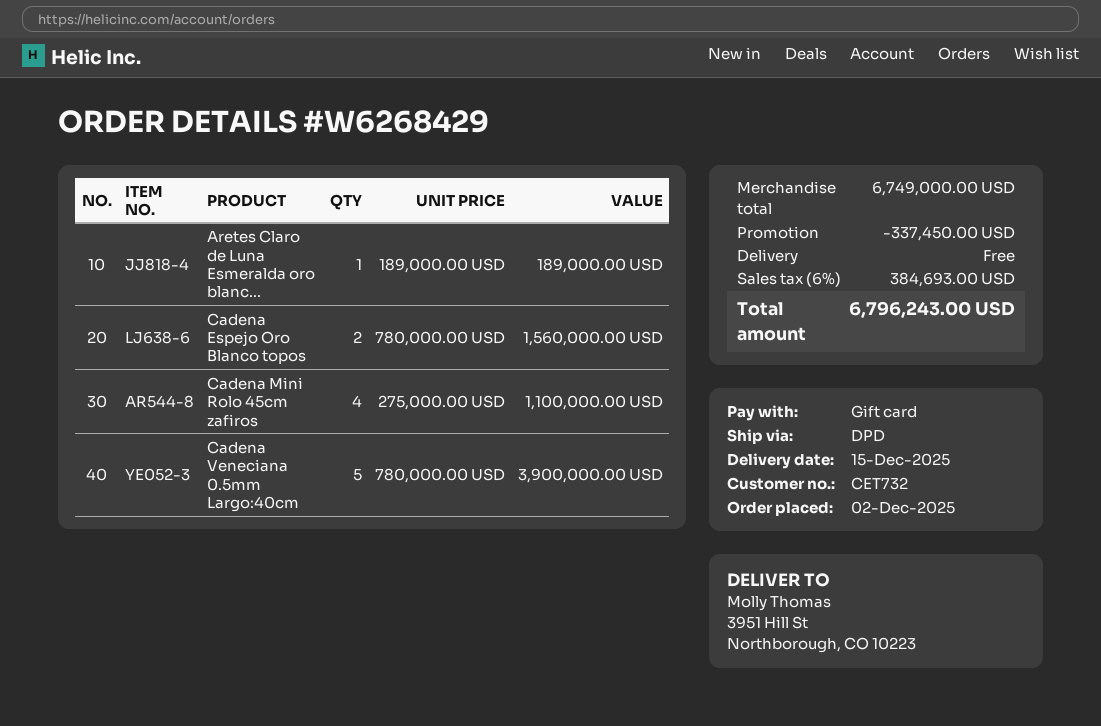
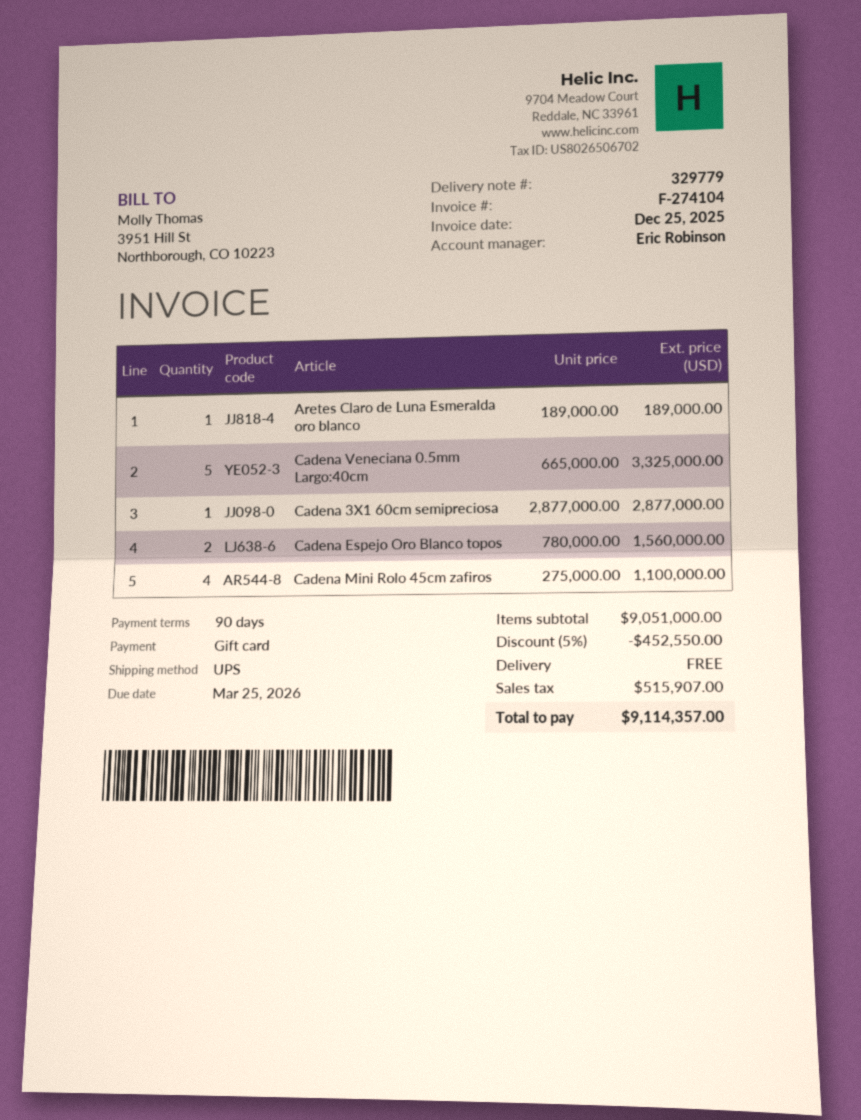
shipping method: DPD -> UPS
Cadena Veneciana 0.5mm Largo:40cm: 5 x 780000.00 = 3900000.00 -> 5 x 665000.00 = 3325000.00
Cadena 3X1 60cm semipreciosa: none -> 1 x 2877000.00 = 2877000.00
subtotal: 6749000.00 -> 9051000.00
discount: 337450.00 -> 452550.00
tax: 384693.00 -> 515907.00
total: 6796243.00 -> 9114357.00

